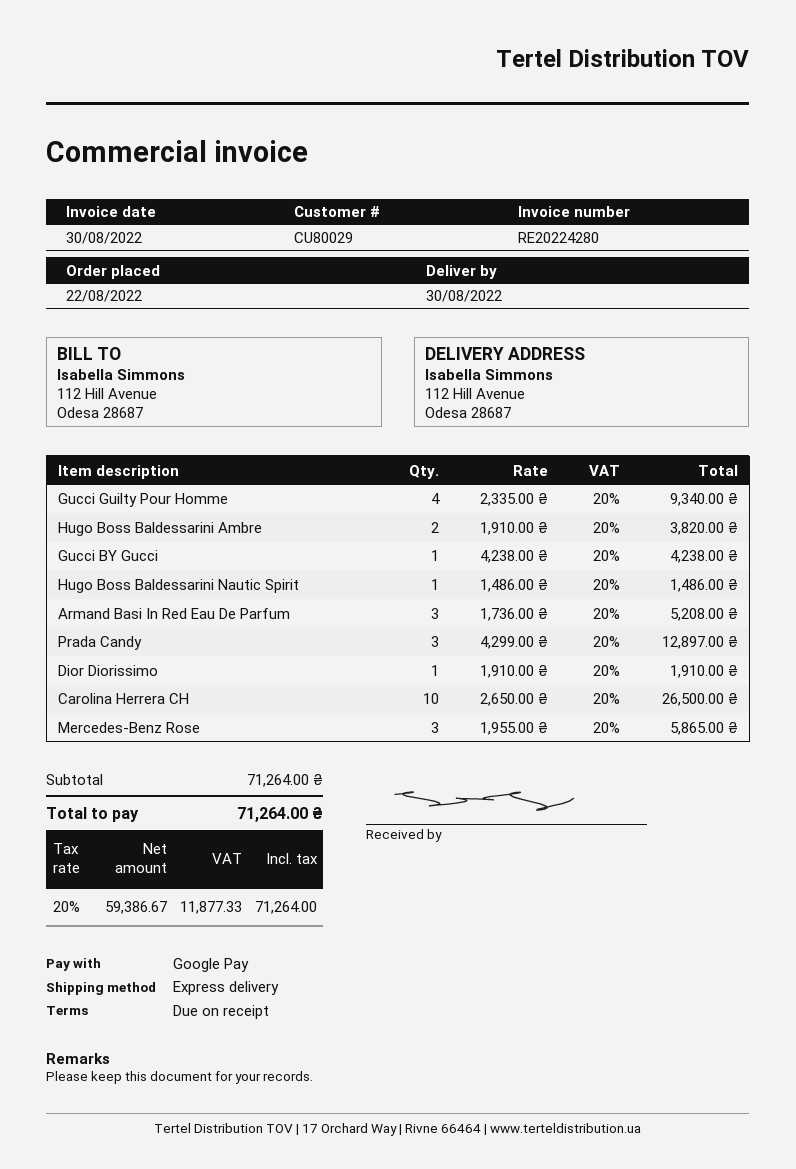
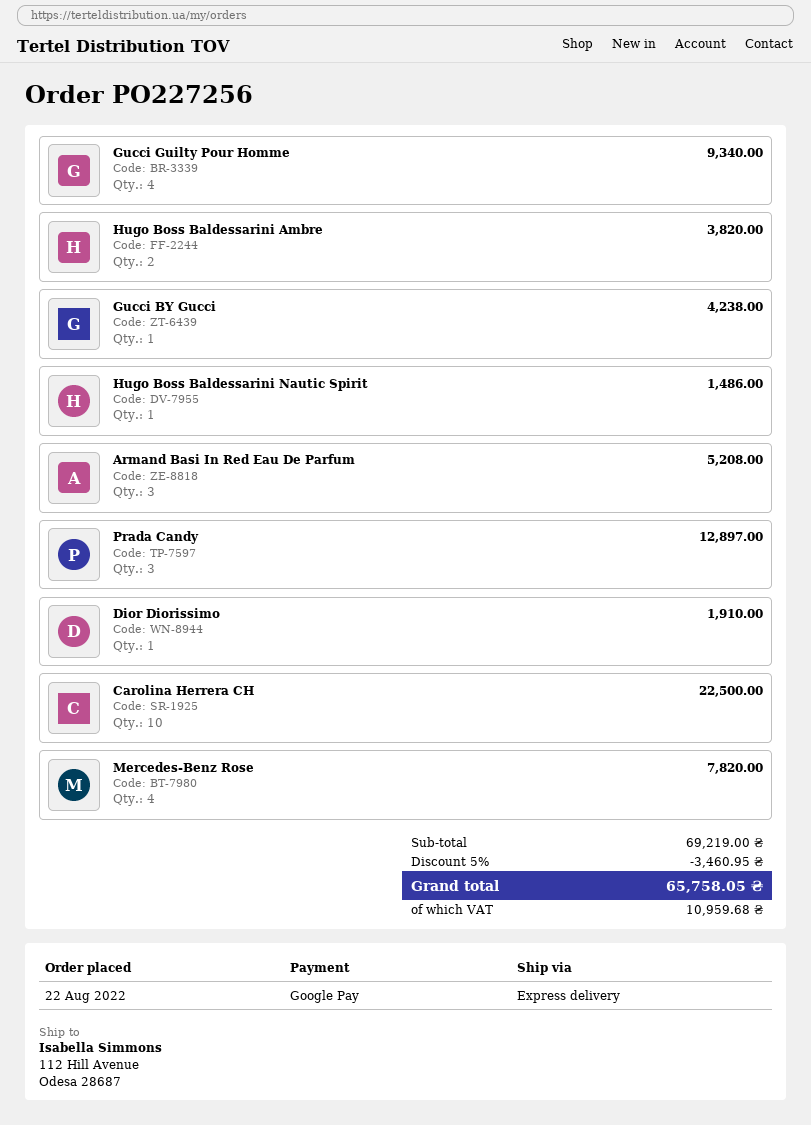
Carolina Herrera CH: 10 for 26500.00 -> 10 for 22500.00
Mercedes-Benz Rose: 3 for 5865.00 -> 4 for 7820.00
subtotal: 71264.00 -> 69219.00
discount: none -> 5% = 3460.95
tax: 11877.33 -> 10959.68
total: 71264.00 -> 65758.05

